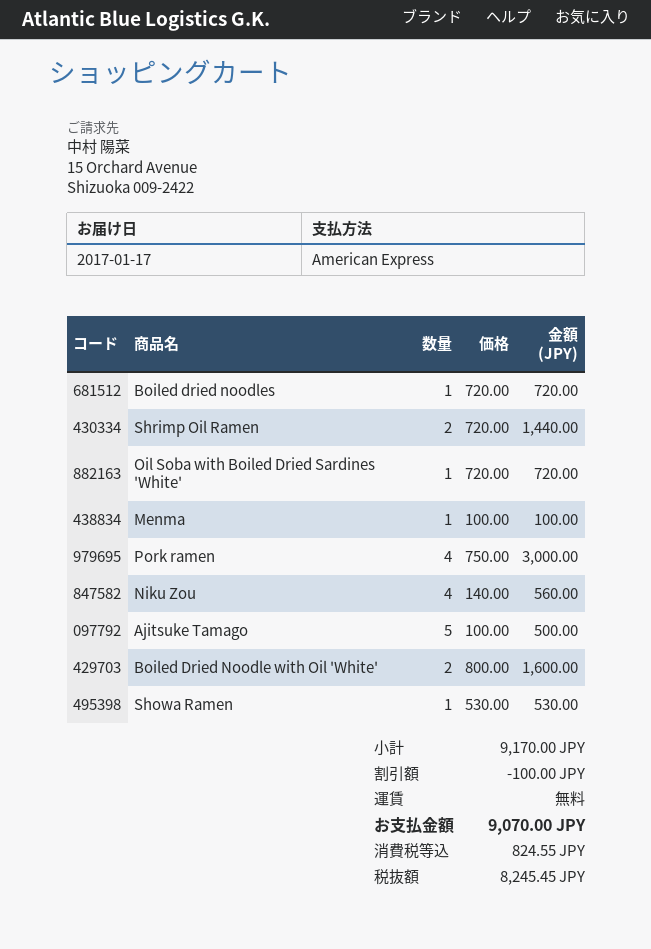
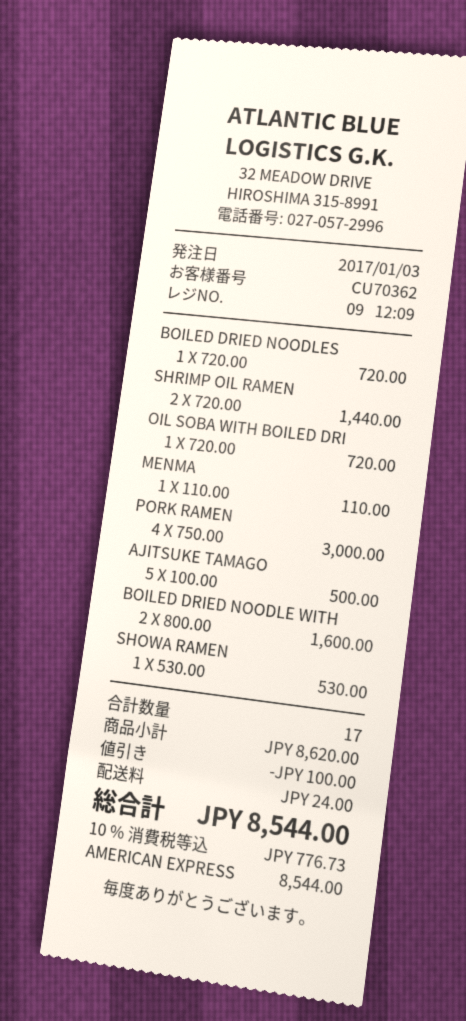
Menma: 1 x 100.00 = 100.00 -> 1 x 110.00 = 110.00
Niku Zou: 4 x 140.00 = 560.00 -> none
subtotal: 9170.00 -> 8620.00
shipping: 0.00 -> 24.00
tax: 824.55 -> 776.73
total: 9070.00 -> 8544.00

